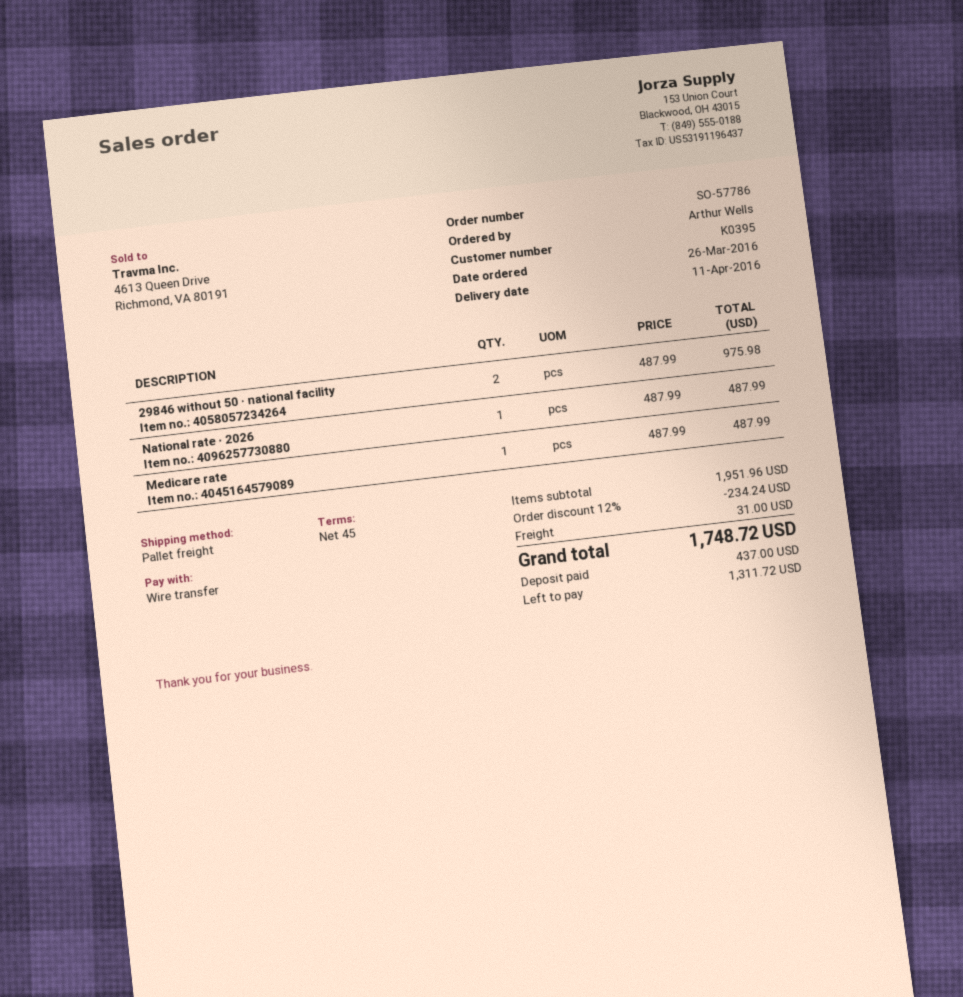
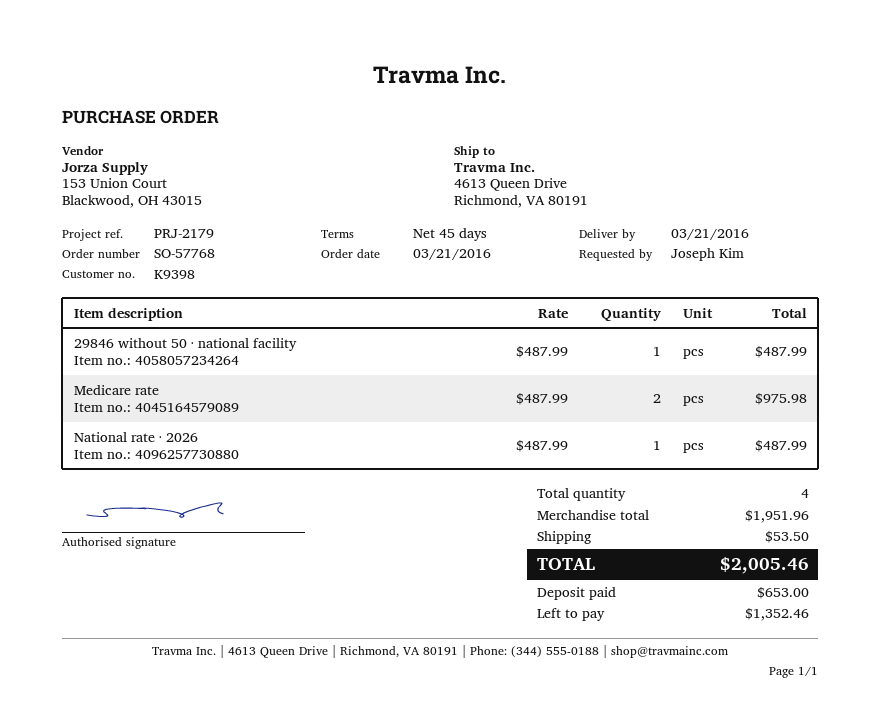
order number: SO-57786 -> SO-57768
order date: 2016-03-26 -> 2016-03-21
delivery date: 2016-04-11 -> 2016-03-21
customer number: K0395 -> K9398
ordered by: Arthur Wells -> Joseph Kim
29846 without 50 · national facility: 2 x 487.99 = 975.98 -> 1 x 487.99 = 487.99
Medicare rate: 1 x 487.99 = 487.99 -> 2 x 487.99 = 975.98
discount: 12% = 234.24 -> none
shipping: 31.00 -> 53.50
total: 1748.72 -> 2005.46
deposit: 437.00 -> 653.00
balance: 1311.72 -> 1352.46

